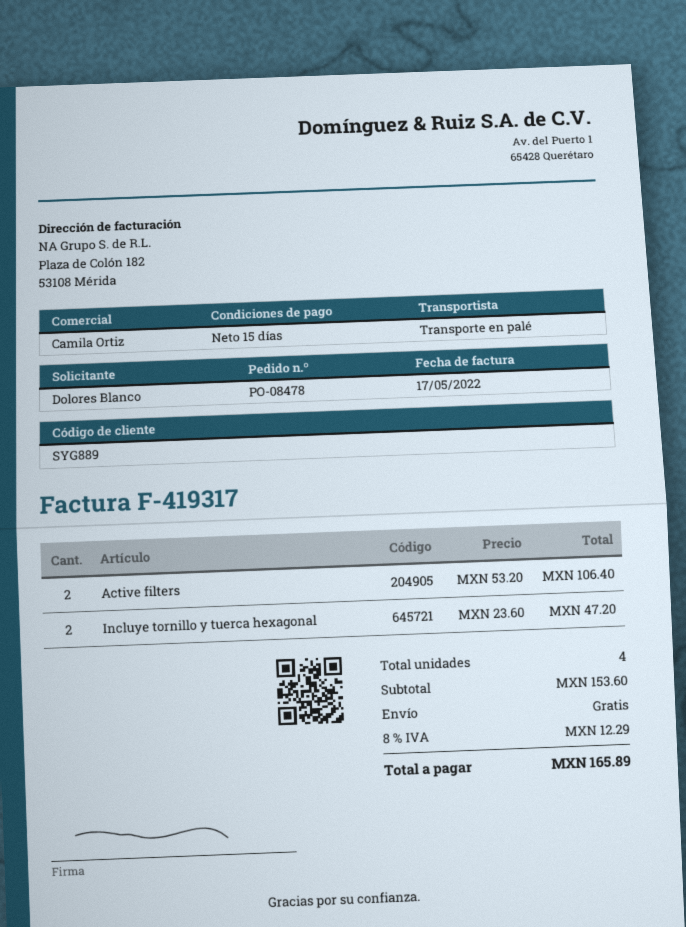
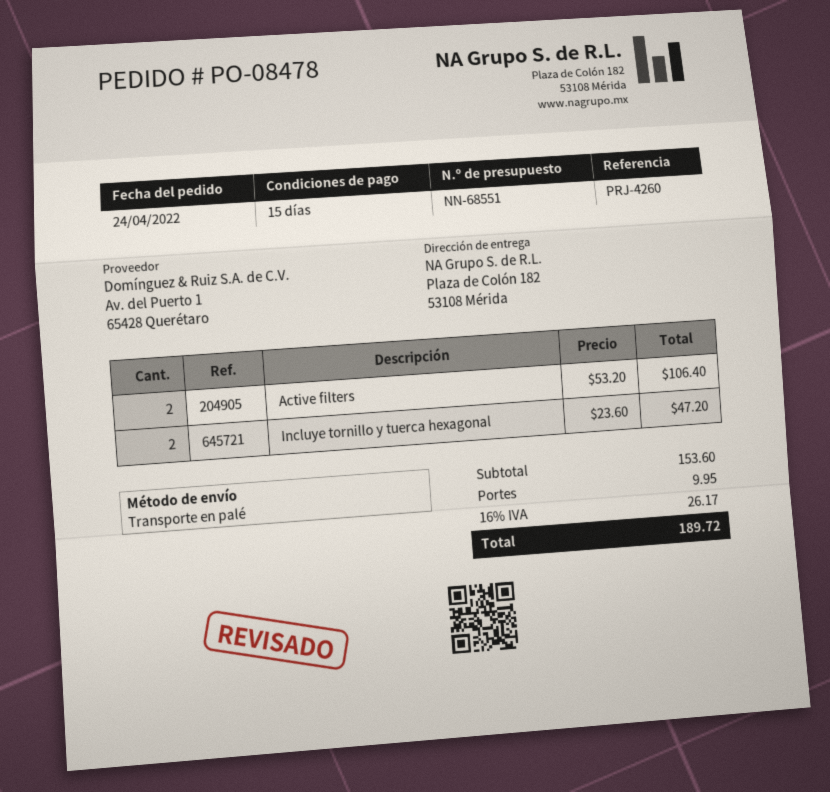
shipping: 0.00 -> 9.95
tax: 8% = 12.29 -> 16% = 26.17
total: 165.89 -> 189.72

